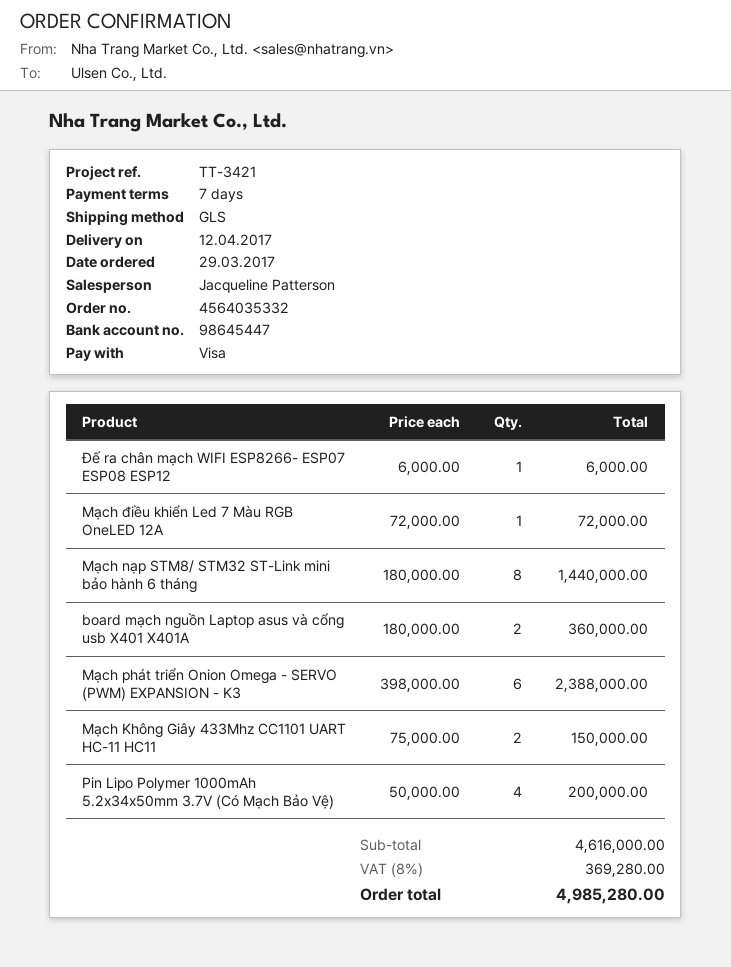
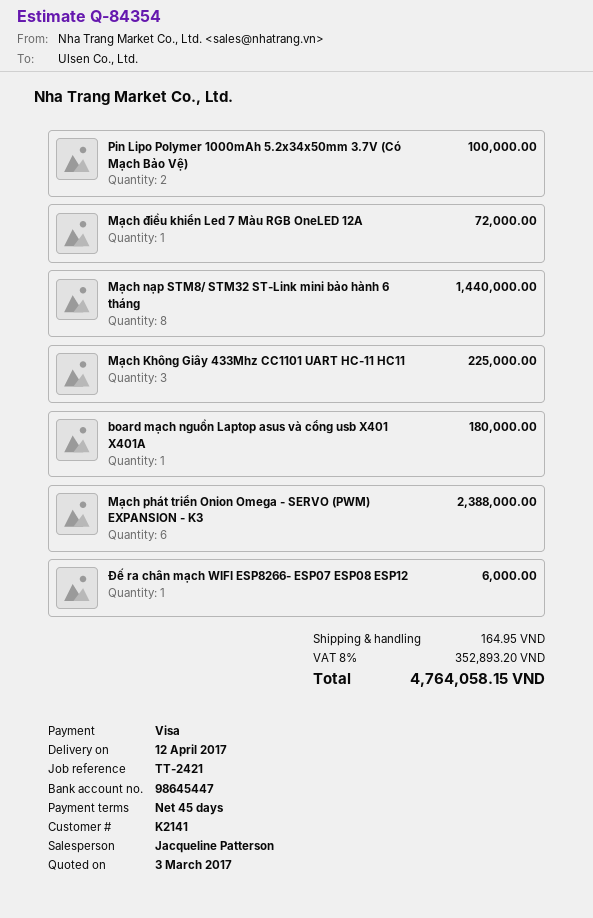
payment terms: 7 days -> 45 days
reference: TT-3421 -> TT-2421
board mạch nguồn Laptop asus và cổng usb X401 X401A: 2 for 360000.00 -> 1 for 180000.00
Mạch Không Giây 433Mhz CC1101 UART HC-11 HC11: 2 for 150000.00 -> 3 for 225000.00
Pin Lipo Polymer 1000mAh 5.2x34x50mm 3.7V (Có Mạch Bảo Vệ): 4 for 200000.00 -> 2 for 100000.00
shipping: none -> 164.95
tax: 8% = 369280.00 -> 8% = 352893.20
total: 4985280.00 -> 4764058.15

